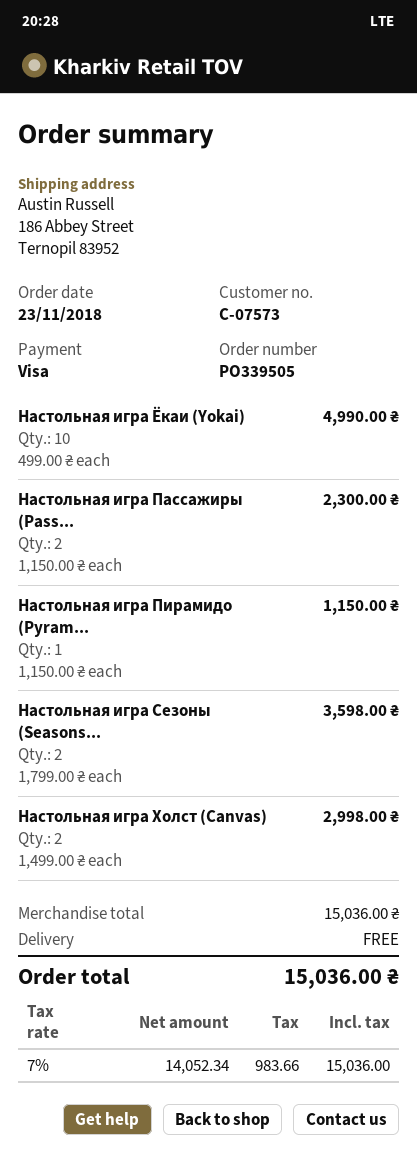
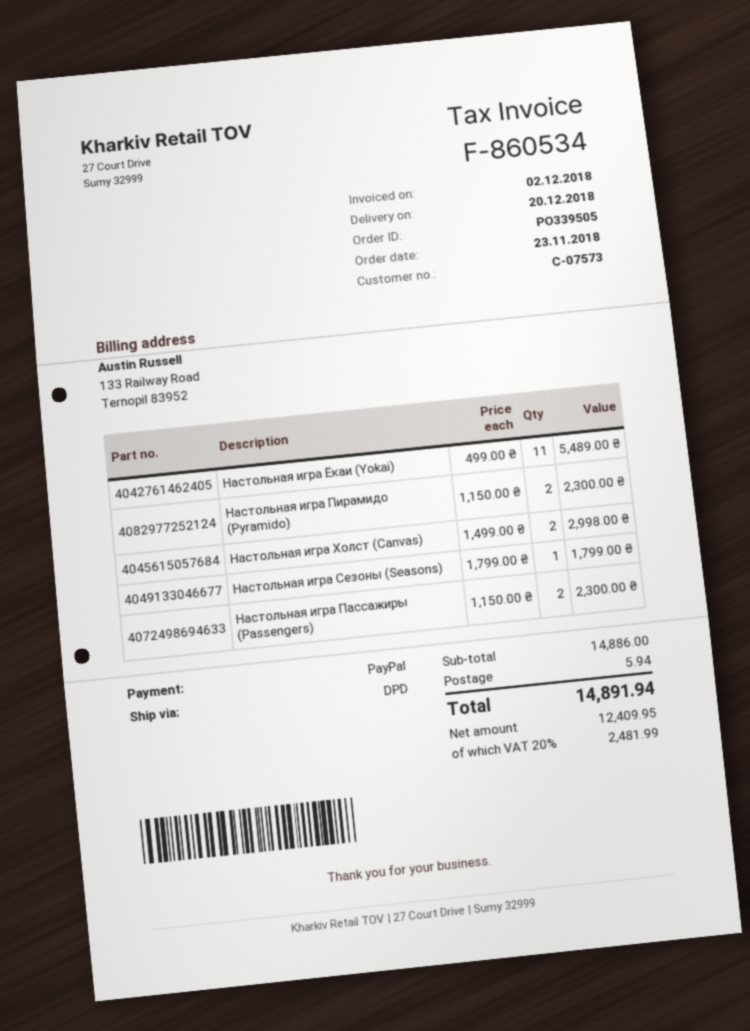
payment method: Visa -> PayPal
Настольная игра Ёкаи (Yokai): 10 x 499.00 = 4990.00 -> 11 x 499.00 = 5489.00
Настольная игра Пирамидо (Pyram...: 1 x 1150.00 = 1150.00 -> 2 x 1150.00 = 2300.00
Настольная игра Сезоны (Seasons...: 2 x 1799.00 = 3598.00 -> 1 x 1799.00 = 1799.00
subtotal: 15036.00 -> 14886.00
shipping: 0.00 -> 5.94
net: 14052.34 -> 12409.95
tax: 7% = 983.66 -> 20% = 2481.99
total: 15036.00 -> 14891.94

